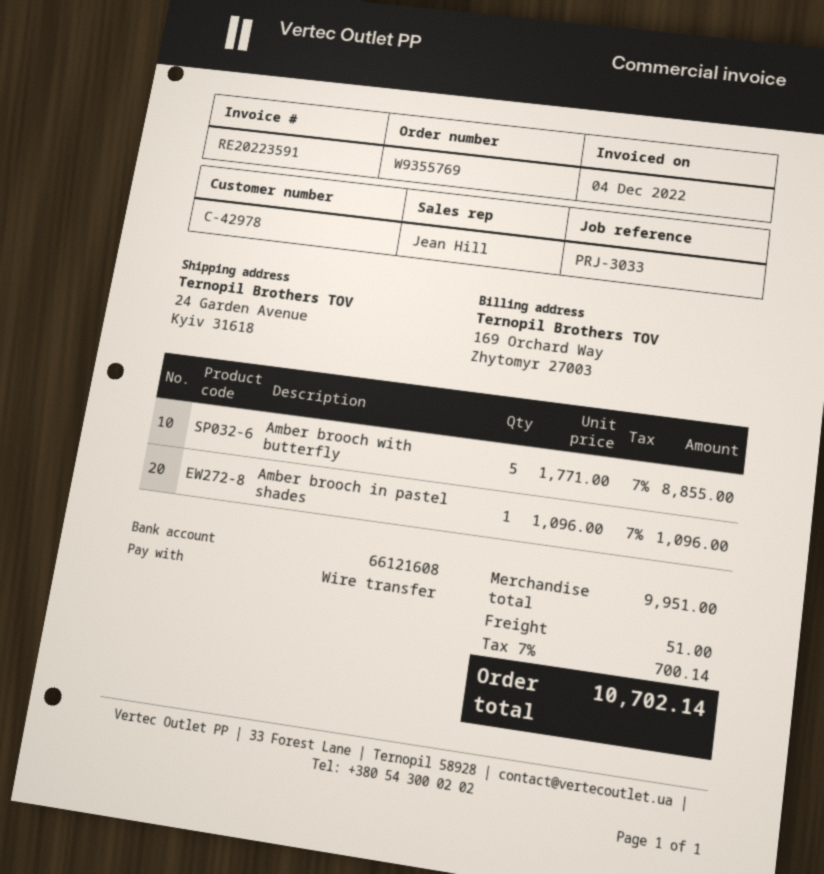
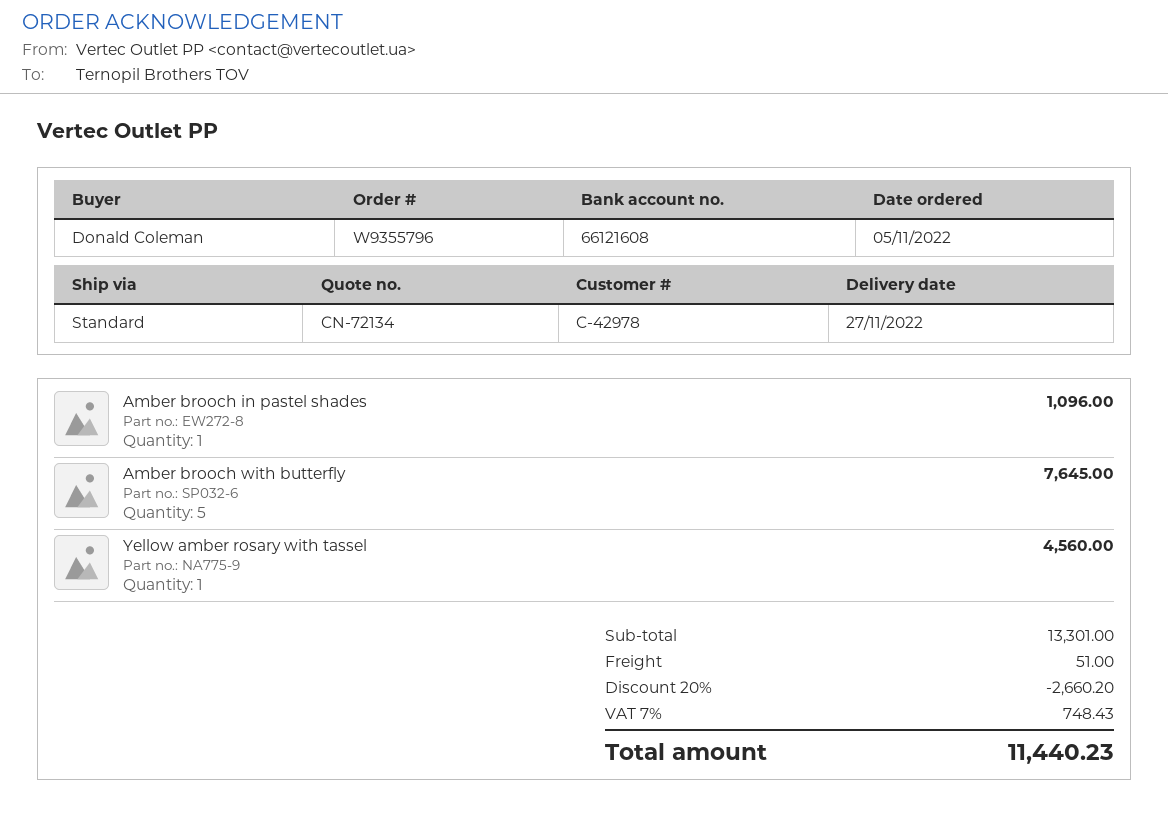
order number: W9355769 -> W9355796
Amber brooch with butterfly: 5 for 8855.00 -> 5 for 7645.00
Yellow amber rosary with tassel: none -> 1 for 4560.00
subtotal: 9951.00 -> 13301.00
discount: none -> 20% = 2660.20
tax: 7% = 700.14 -> 7% = 748.43
total: 10702.14 -> 11440.23

